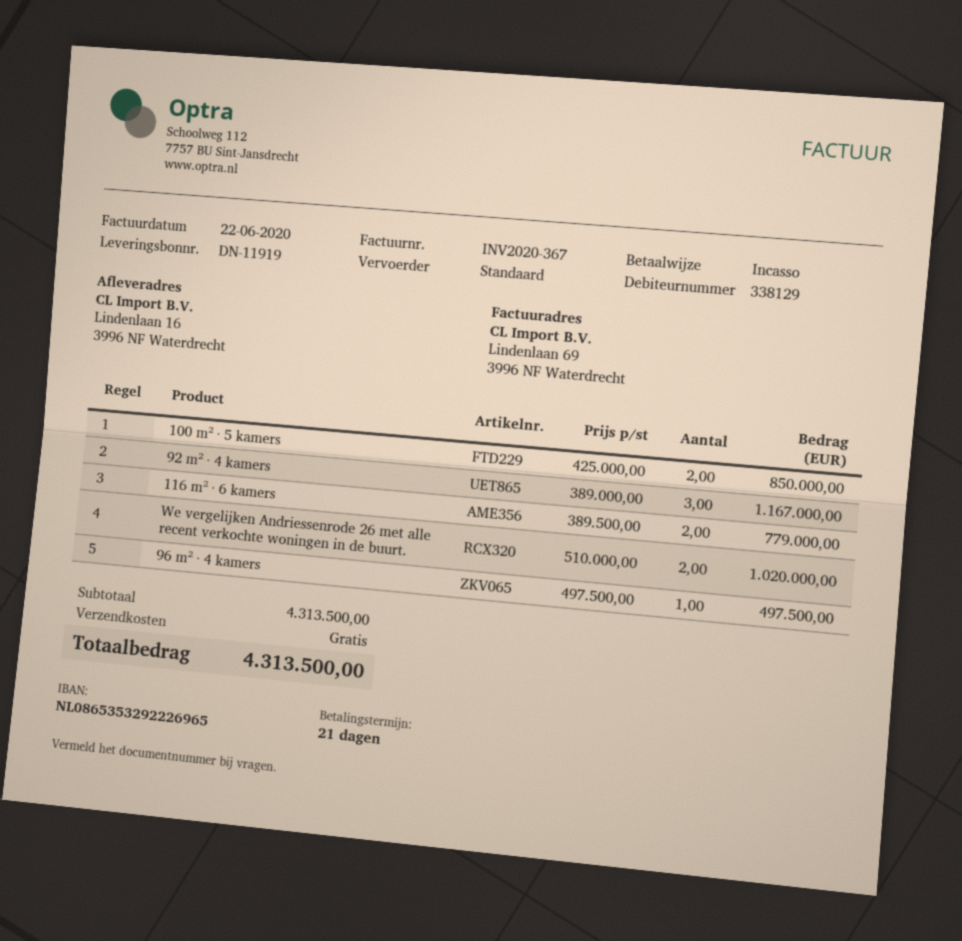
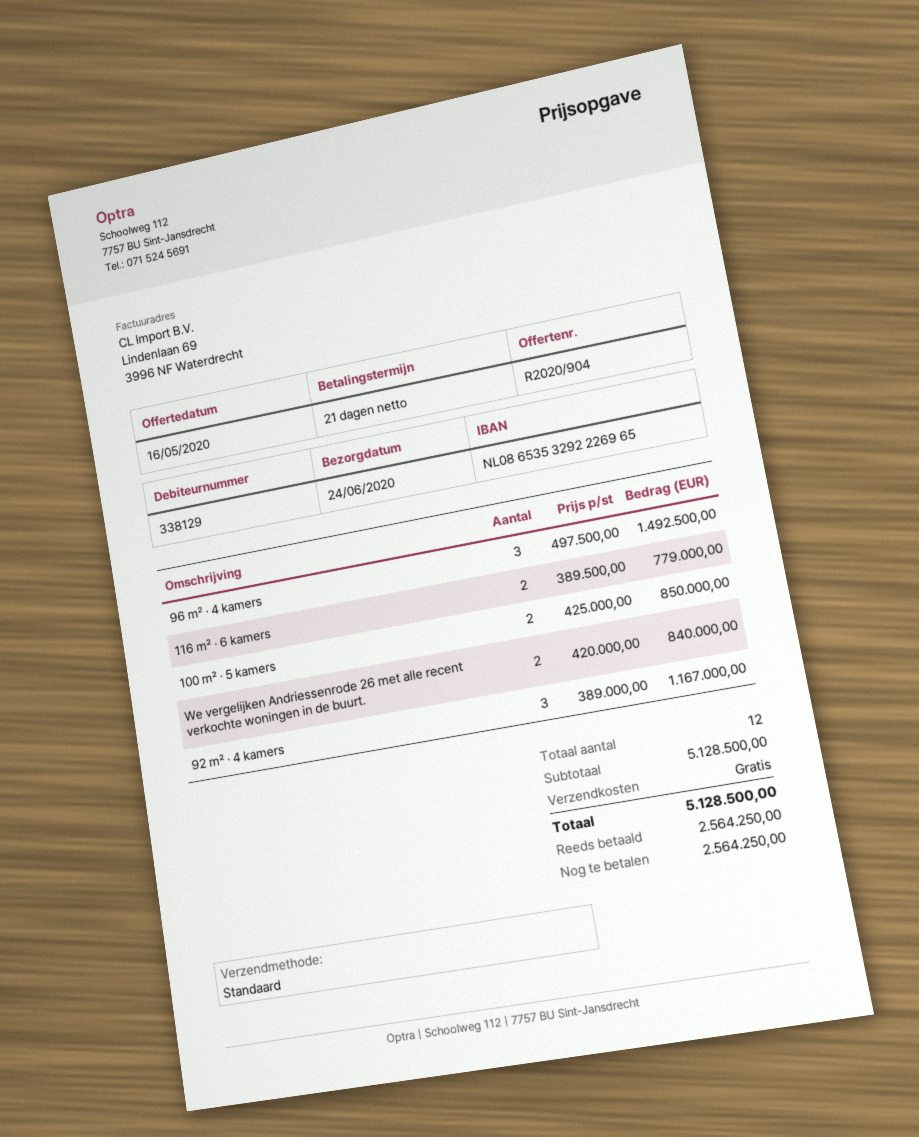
We vergelijken Andriessenrode 26 met alle recent verkochte woningen in de buurt.: 2 x 510000.00 = 1020000.00 -> 2 x 420000.00 = 840000.00
96 m² · 4 kamers: 1 x 497500.00 = 497500.00 -> 3 x 497500.00 = 1492500.00
subtotal: 4313500.00 -> 5128500.00
total: 4313500.00 -> 5128500.00

